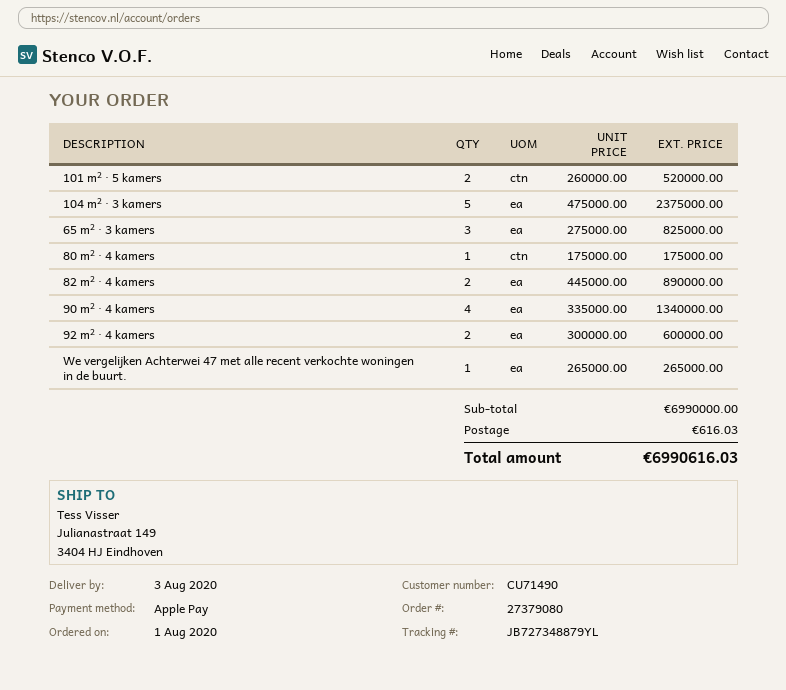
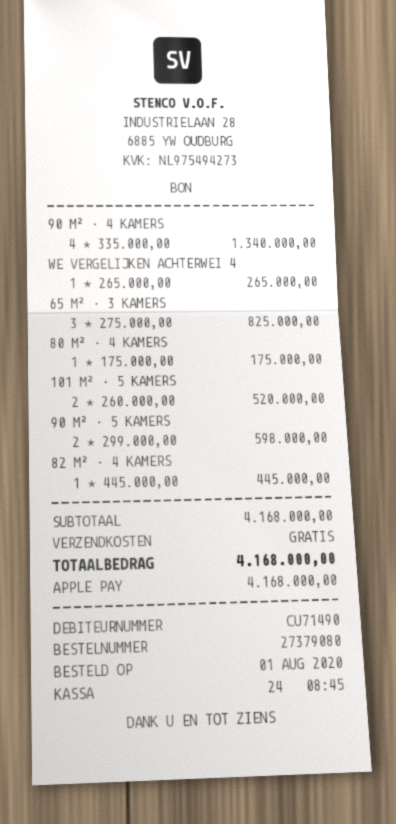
104 m² · 3 kamers: 5 x 475000.00 = 2375000.00 -> none
82 m² · 4 kamers: 2 x 445000.00 = 890000.00 -> 1 x 445000.00 = 445000.00
92 m² · 4 kamers: 2 x 300000.00 = 600000.00 -> none
90 M² · 5 KAMERS: none -> 2 x 299000.00 = 598000.00
subtotal: 6990000.00 -> 4168000.00
shipping: 616.03 -> 0.00
total: 6990616.03 -> 4168000.00

